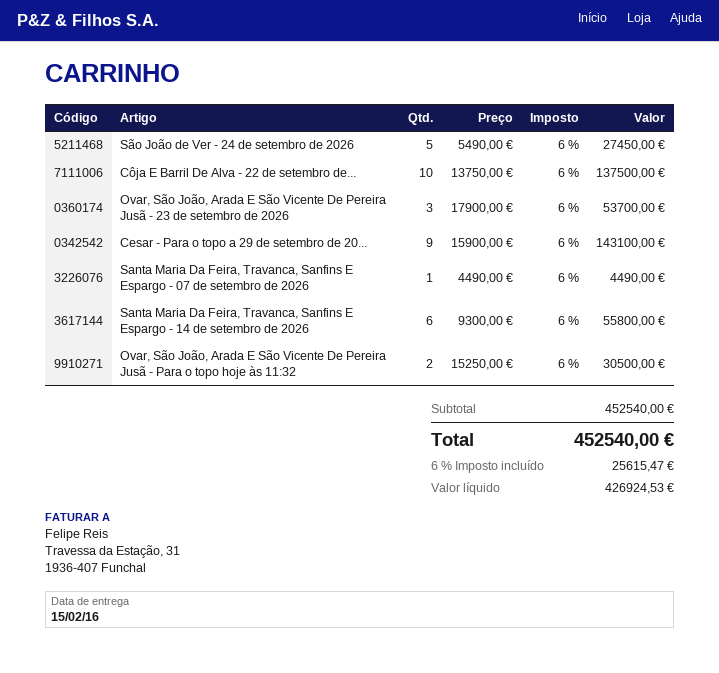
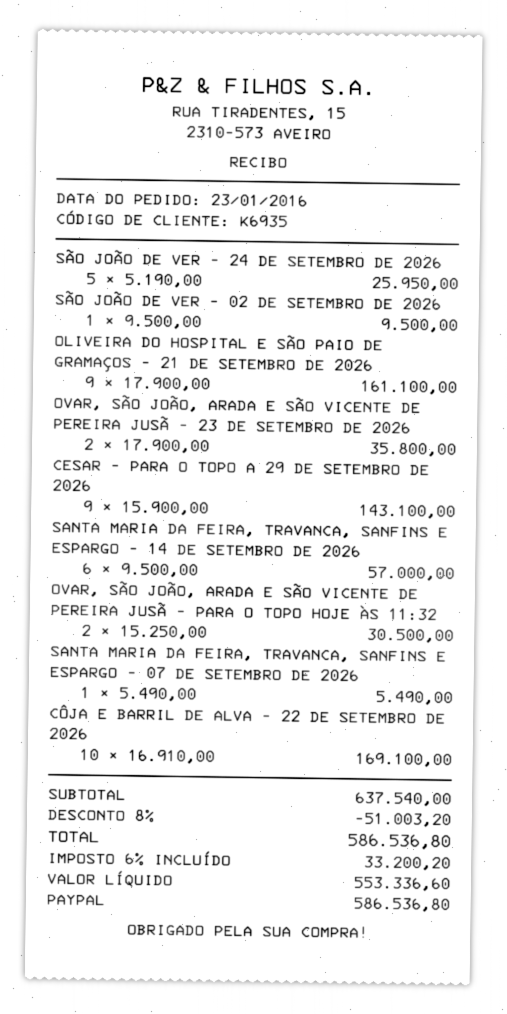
São João de Ver - 24 de setembro de 2026: 5 x 5490.00 = 27450.00 -> 5 x 5190.00 = 25950.00
Côja E Barril De Alva - 22 de setembro de...: 10 x 13750.00 = 137500.00 -> 10 x 16910.00 = 169100.00
Ovar, São João, Arada E São Vicente De Pereira Jusã - 23 de setembro de 2026: 3 x 17900.00 = 53700.00 -> 2 x 17900.00 = 35800.00
Santa Maria Da Feira, Travanca, Sanfins E Espargo - 07 de setembro de 2026: 1 x 4490.00 = 4490.00 -> 1 x 5490.00 = 5490.00
Santa Maria Da Feira, Travanca, Sanfins E Espargo - 14 de setembro de 2026: 6 x 9300.00 = 55800.00 -> 6 x 9500.00 = 57000.00
SÃO JOÃO DE VER - 02 DE SETEMBRO DE 2026: none -> 1 x 9500.00 = 9500.00
OLIVEIRA DO HOSPITAL E SÃO PAIO DE GRAMAÇOS - 21 DE SETEMBRO DE 2026: none -> 9 x 17900.00 = 161100.00
subtotal: 452540.00 -> 637540.00
discount: none -> 8% = 51003.20
net: 426924.53 -> 553336.60
tax: 6% = 25615.47 -> 6% = 33200.20
total: 452540.00 -> 586536.80

